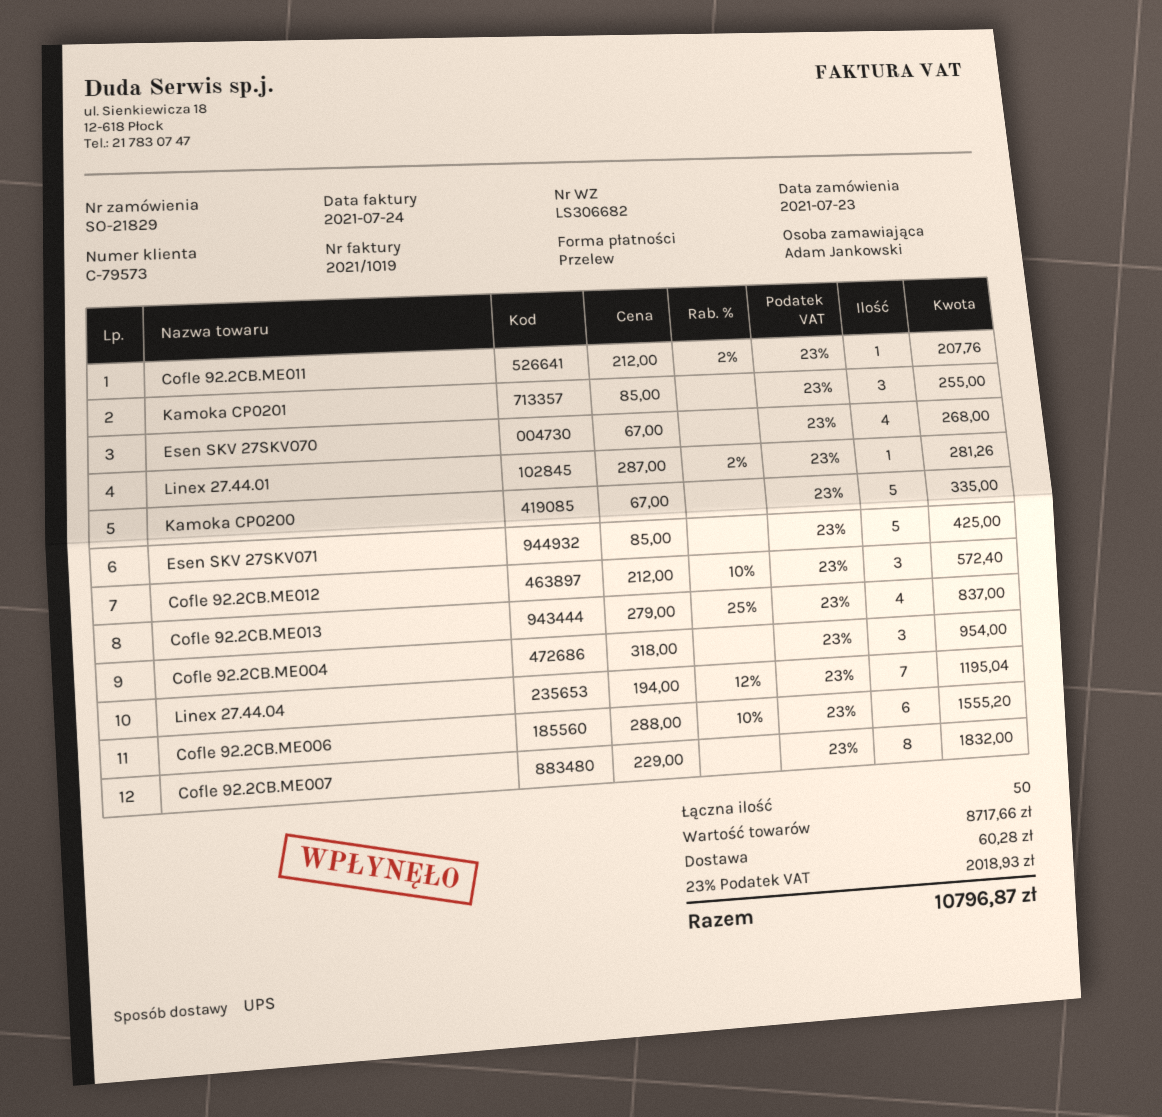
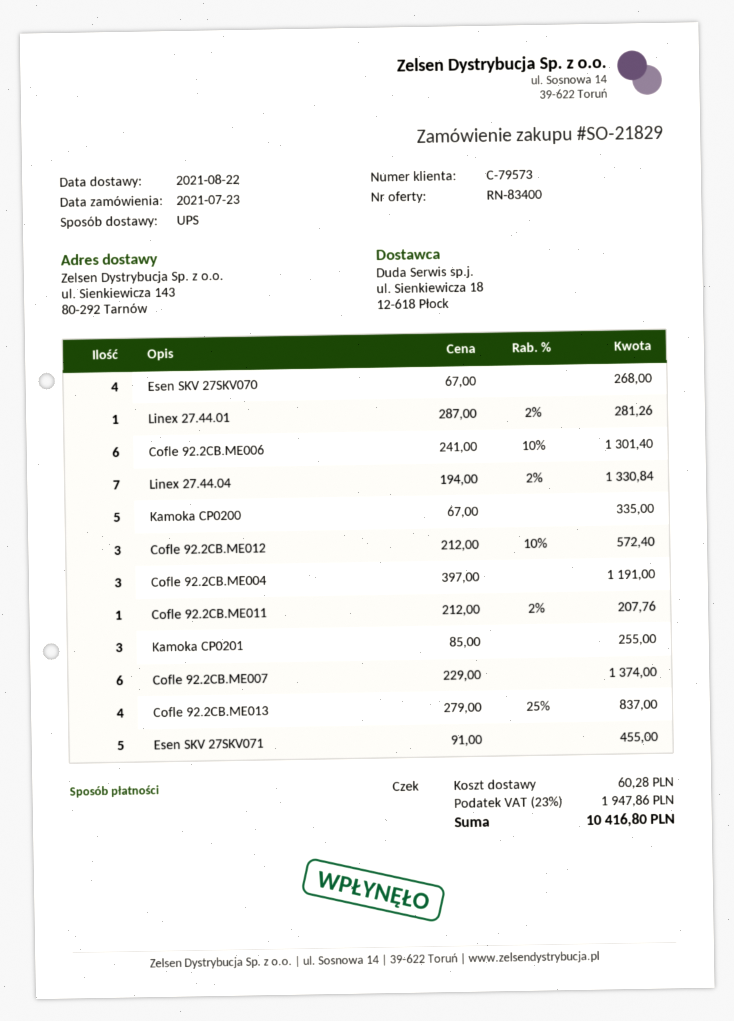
payment method: bank transfer -> cheque
Esen SKV 27SKV071: 5 x 85.00 = 425.00 -> 5 x 91.00 = 455.00
Cofle 92.2CB.ME004: 3 x 318.00 = 954.00 -> 3 x 397.00 = 1191.00
Linex 27.44.04: 7 x 194.00 - 12% = 1195.04 -> 7 x 194.00 - 2% = 1330.84
Cofle 92.2CB.ME006: 6 x 288.00 - 10% = 1555.20 -> 6 x 241.00 - 10% = 1301.40
Cofle 92.2CB.ME007: 8 x 229.00 = 1832.00 -> 6 x 229.00 = 1374.00
tax: 23% = 2018.93 -> 23% = 1947.86
total: 10796.87 -> 10416.80

